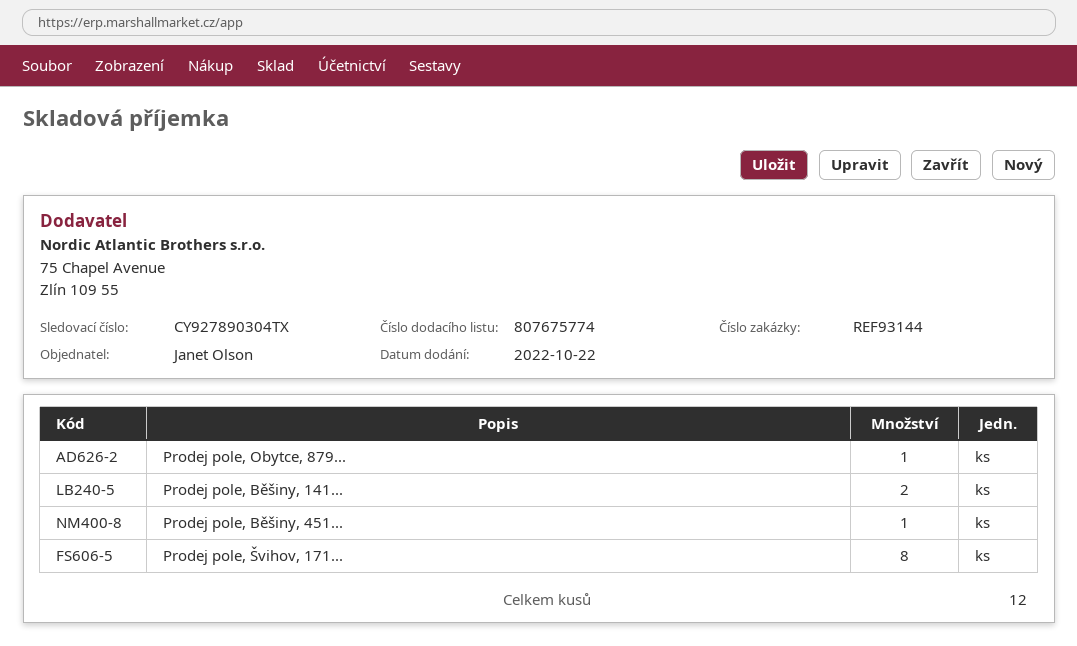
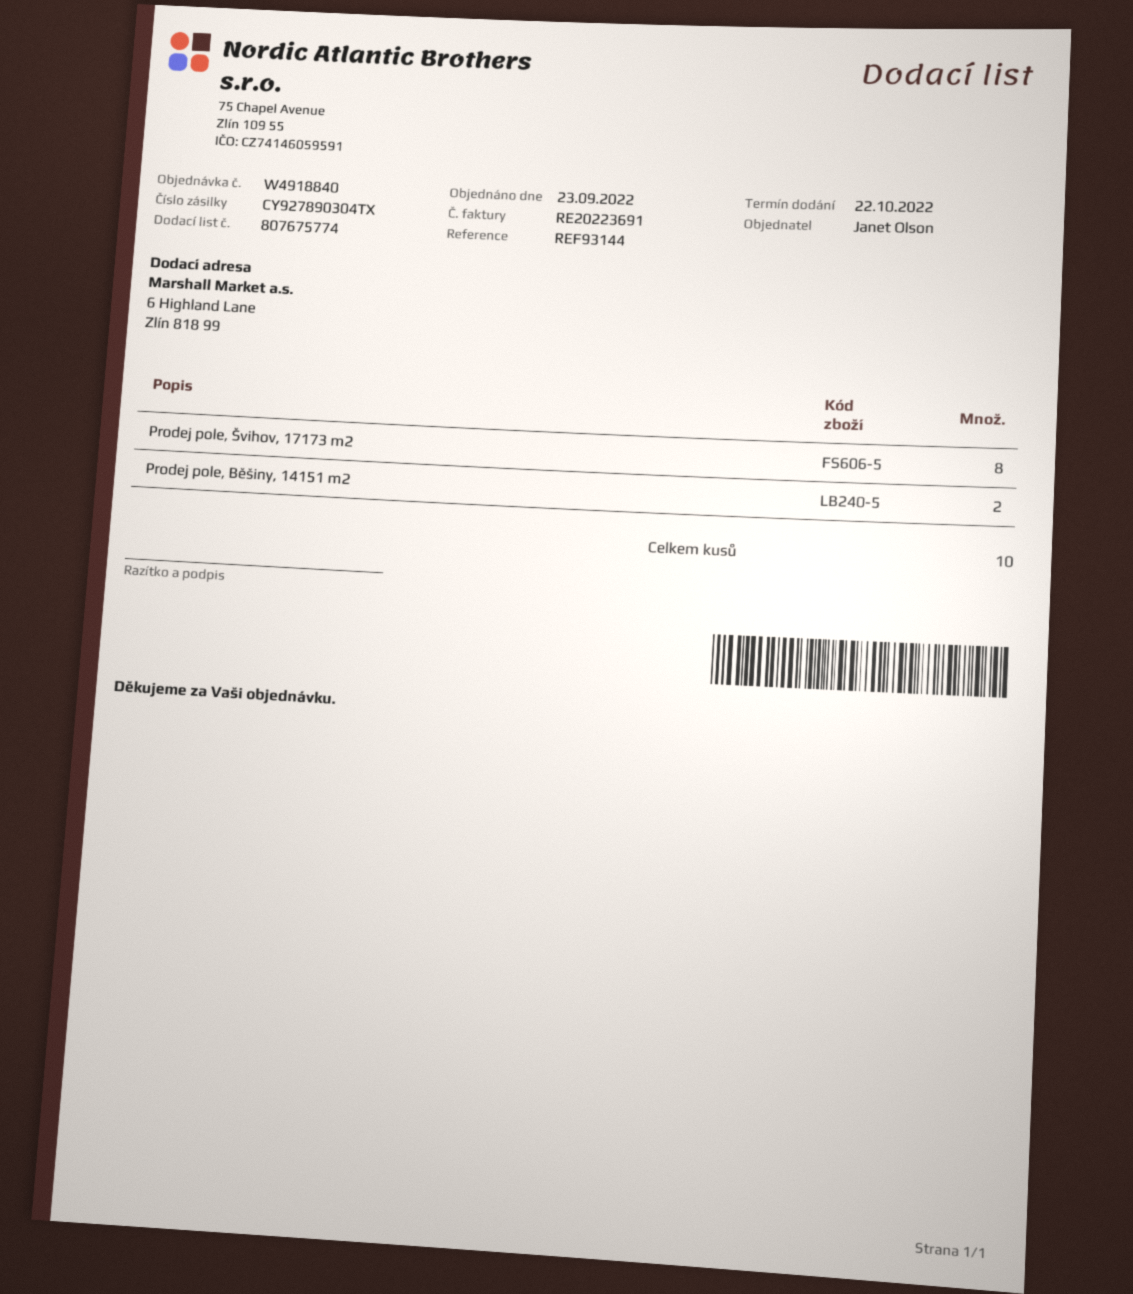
Prodej pole, Obytce, 879...: 1 -> none
Prodej pole, Běšiny, 451...: 1 -> none
total quantity: 12 -> 10

